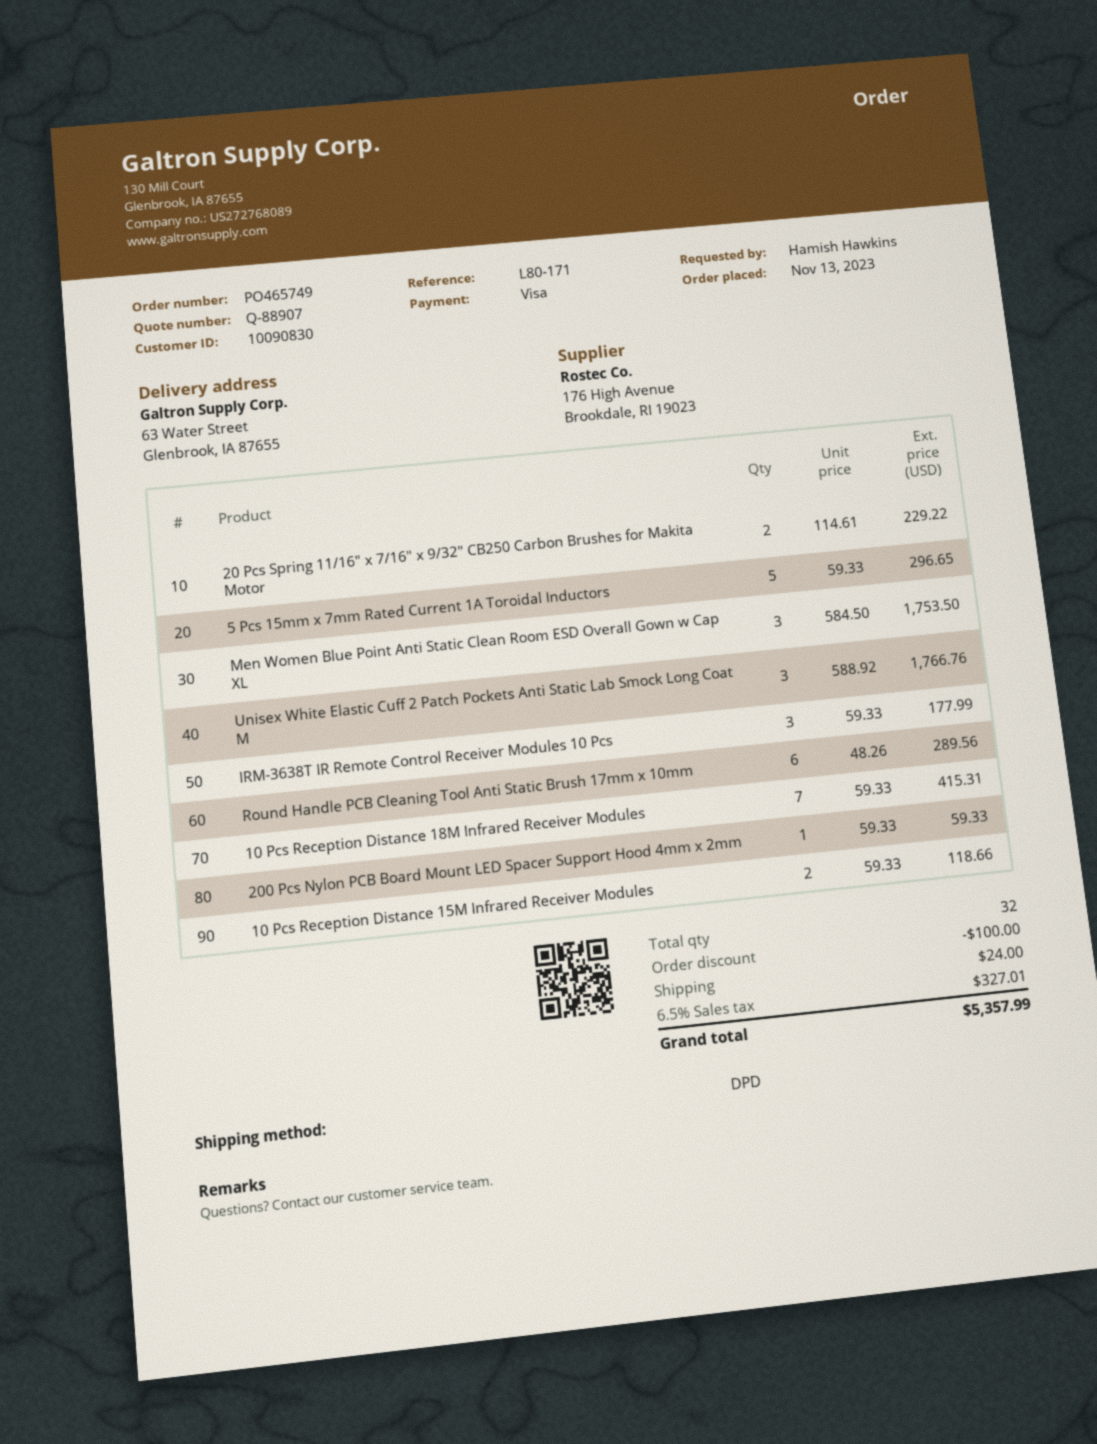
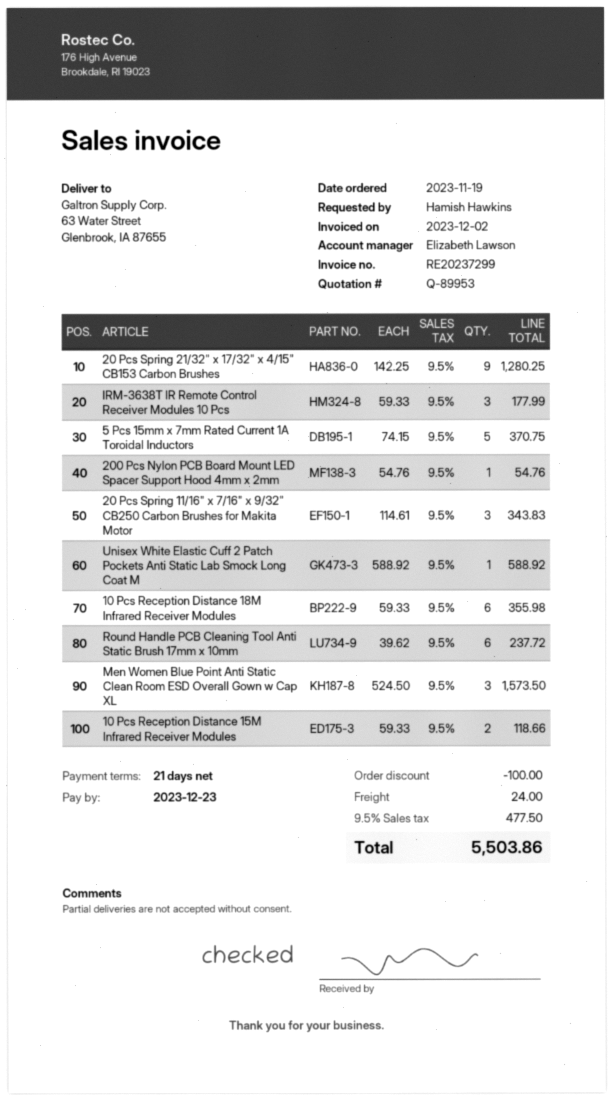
quote number: Q-88907 -> Q-89953
order date: 2023-11-13 -> 2023-11-19
20 Pcs Spring 11/16" x 7/16" x 9/32" CB250 Carbon Brushes for Makita Motor: 2 x 114.61 = 229.22 -> 3 x 114.61 = 343.83
5 Pcs 15mm x 7mm Rated Current 1A Toroidal Inductors: 5 x 59.33 = 296.65 -> 5 x 74.15 = 370.75
Men Women Blue Point Anti Static Clean Room ESD Overall Gown w Cap XL: 3 x 584.50 = 1753.50 -> 3 x 524.50 = 1573.50
Unisex White Elastic Cuff 2 Patch Pockets Anti Static Lab Smock Long Coat M: 3 x 588.92 = 1766.76 -> 1 x 588.92 = 588.92
Round Handle PCB Cleaning Tool Anti Static Brush 17mm x 10mm: 6 x 48.26 = 289.56 -> 6 x 39.62 = 237.72
10 Pcs Reception Distance 18M Infrared Receiver Modules: 7 x 59.33 = 415.31 -> 6 x 59.33 = 355.98
200 Pcs Nylon PCB Board Mount LED Spacer Support Hood 4mm x 2mm: 1 x 59.33 = 59.33 -> 1 x 54.76 = 54.76
20 Pcs Spring 21/32" x 17/32" x 4/15" CB153 Carbon Brushes: none -> 9 x 142.25 = 1280.25
tax: 6.5% = 327.01 -> 9.5% = 477.50
total: 5357.99 -> 5503.86

